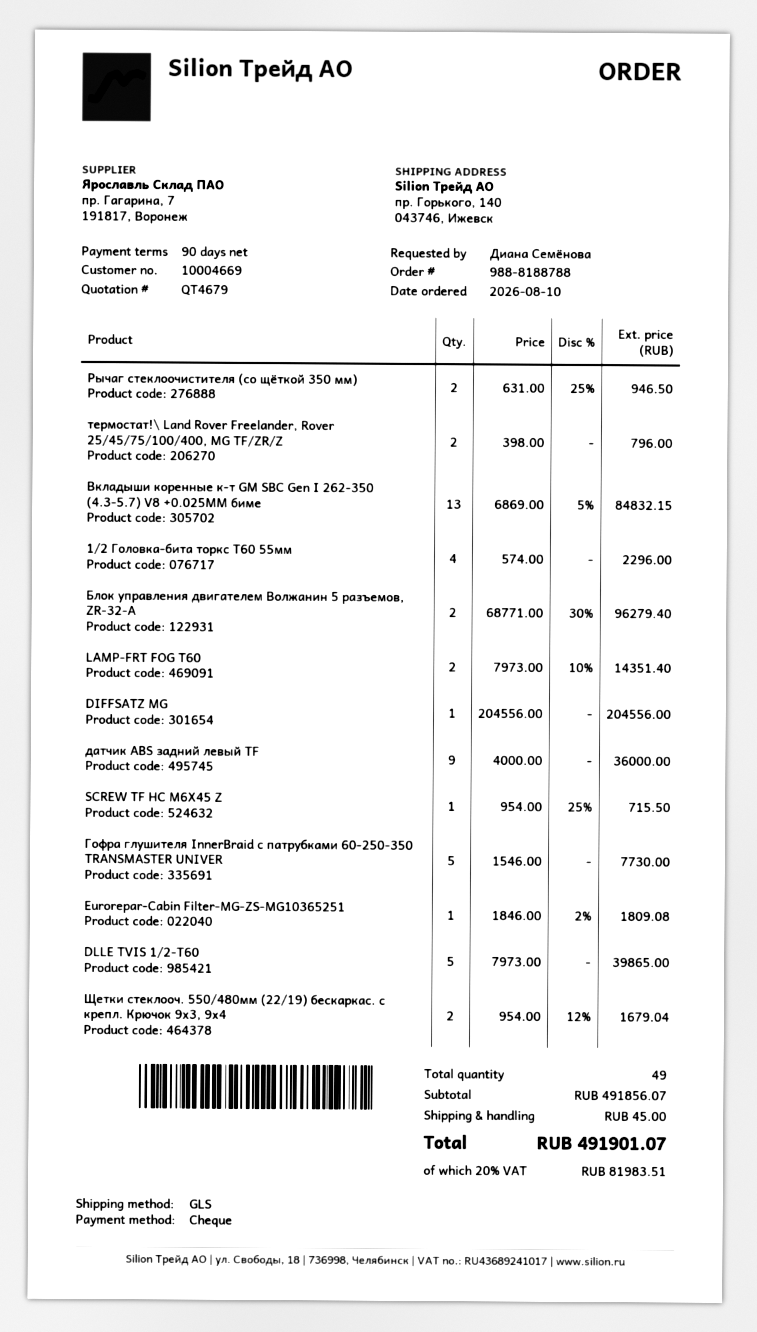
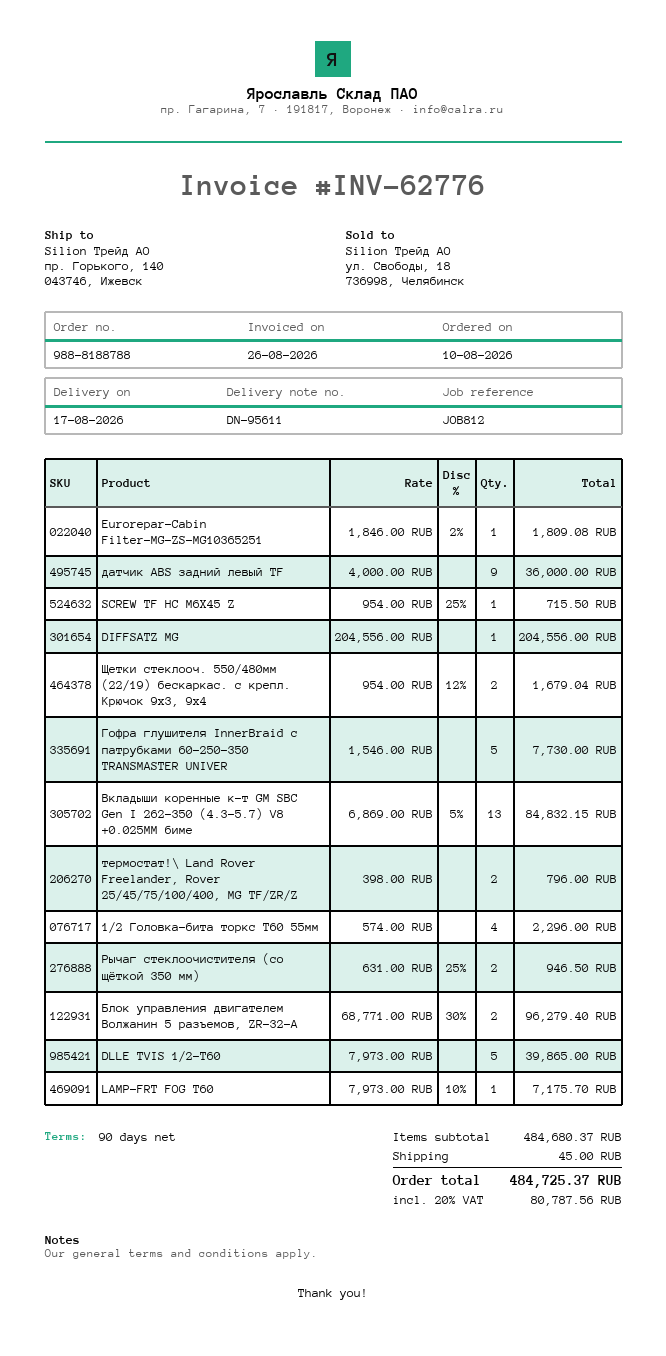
LAMP-FRT FOG T60: 2 x 7973.00 - 10% = 14351.40 -> 1 x 7973.00 - 10% = 7175.70
subtotal: 491856.07 -> 484680.37
tax: 20% = 81983.51 -> 20% = 80787.56
total: 491901.07 -> 484725.37

